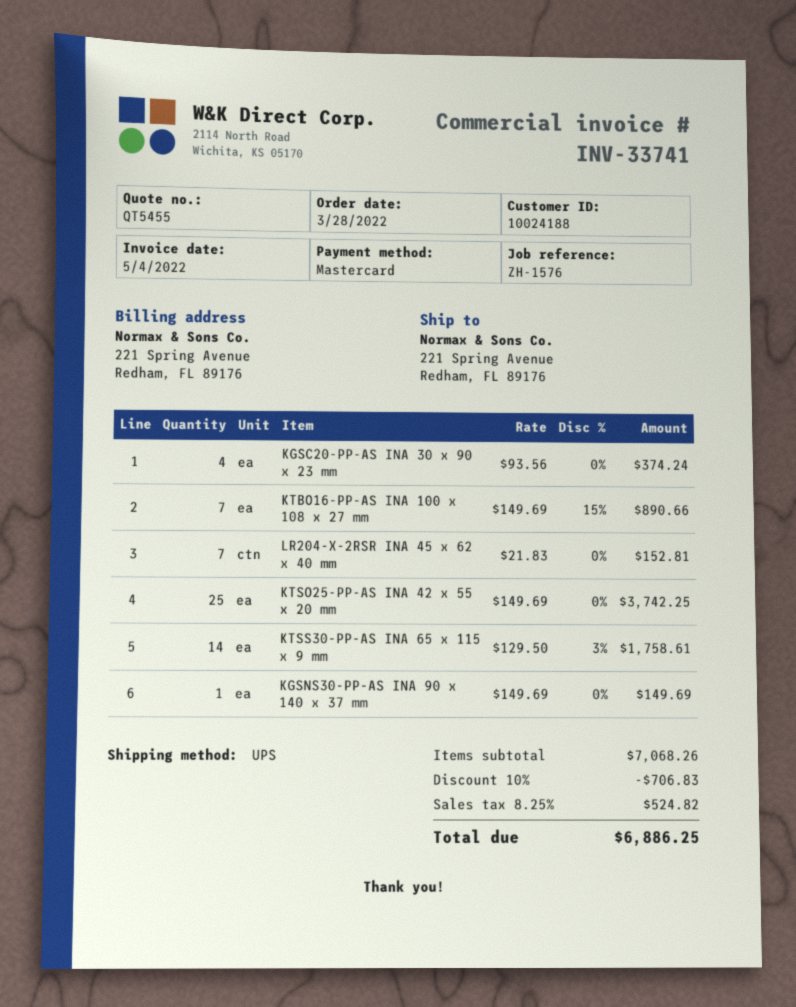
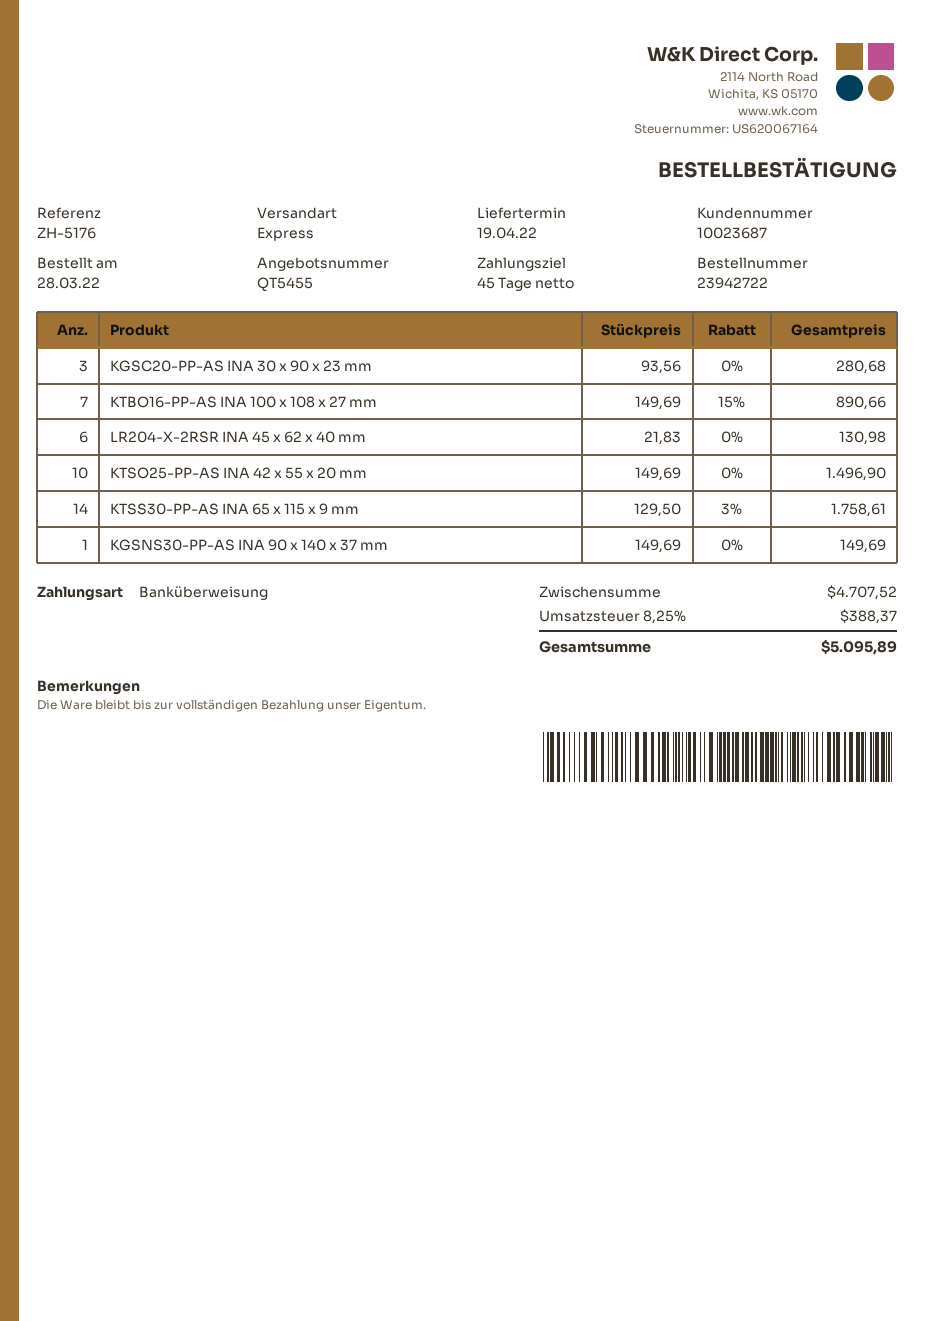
customer number: 10024188 -> 10023687
reference: ZH-1576 -> ZH-5176
payment method: Mastercard -> bank transfer
shipping method: UPS -> express
KGSC20-PP-AS INA 30 x 90 x 23 mm: 4 x 93.56 = 374.24 -> 3 x 93.56 = 280.68
LR204-X-2RSR INA 45 x 62 x 40 mm: 7 x 21.83 = 152.81 -> 6 x 21.83 = 130.98
KTSO25-PP-AS INA 42 x 55 x 20 mm: 25 x 149.69 = 3742.25 -> 10 x 149.69 = 1496.90
subtotal: 7068.26 -> 4707.52
discount: 10% = 706.83 -> none
tax: 8.25% = 524.82 -> 8.25% = 388.37
total: 6886.25 -> 5095.89

